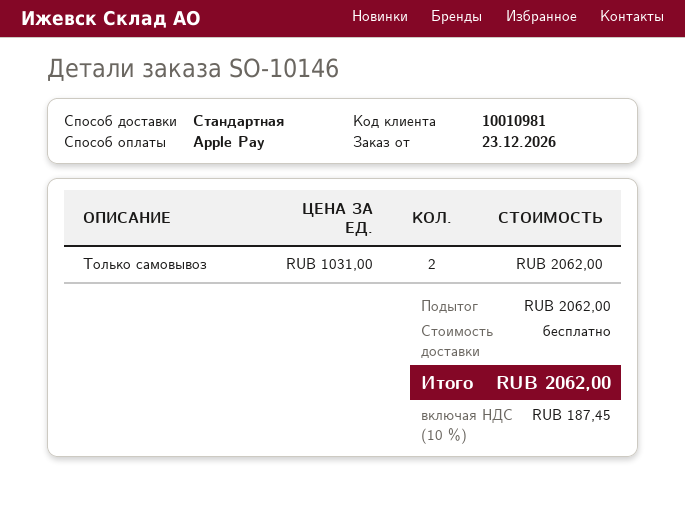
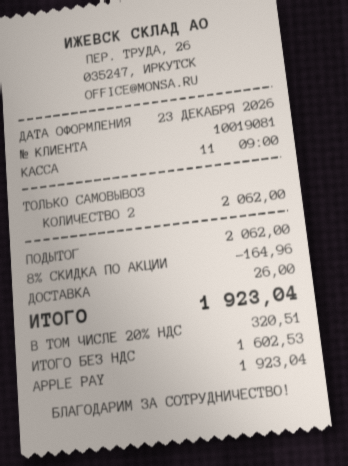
customer number: 10010981 -> 10019081
discount: none -> 8% = 164.96
shipping: 0.00 -> 26.00
tax: 10% = 187.45 -> 20% = 320.51
total: 2062.00 -> 1923.04

